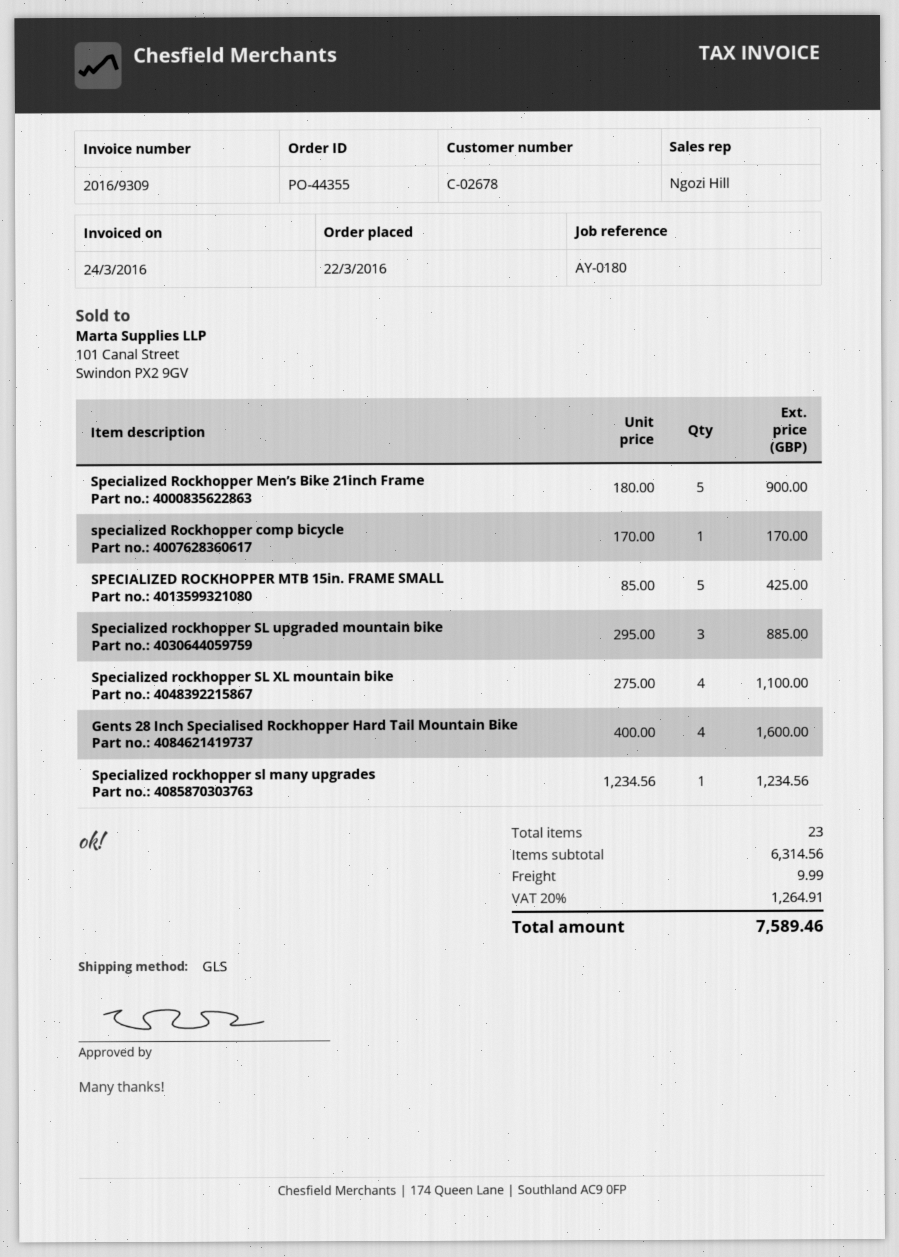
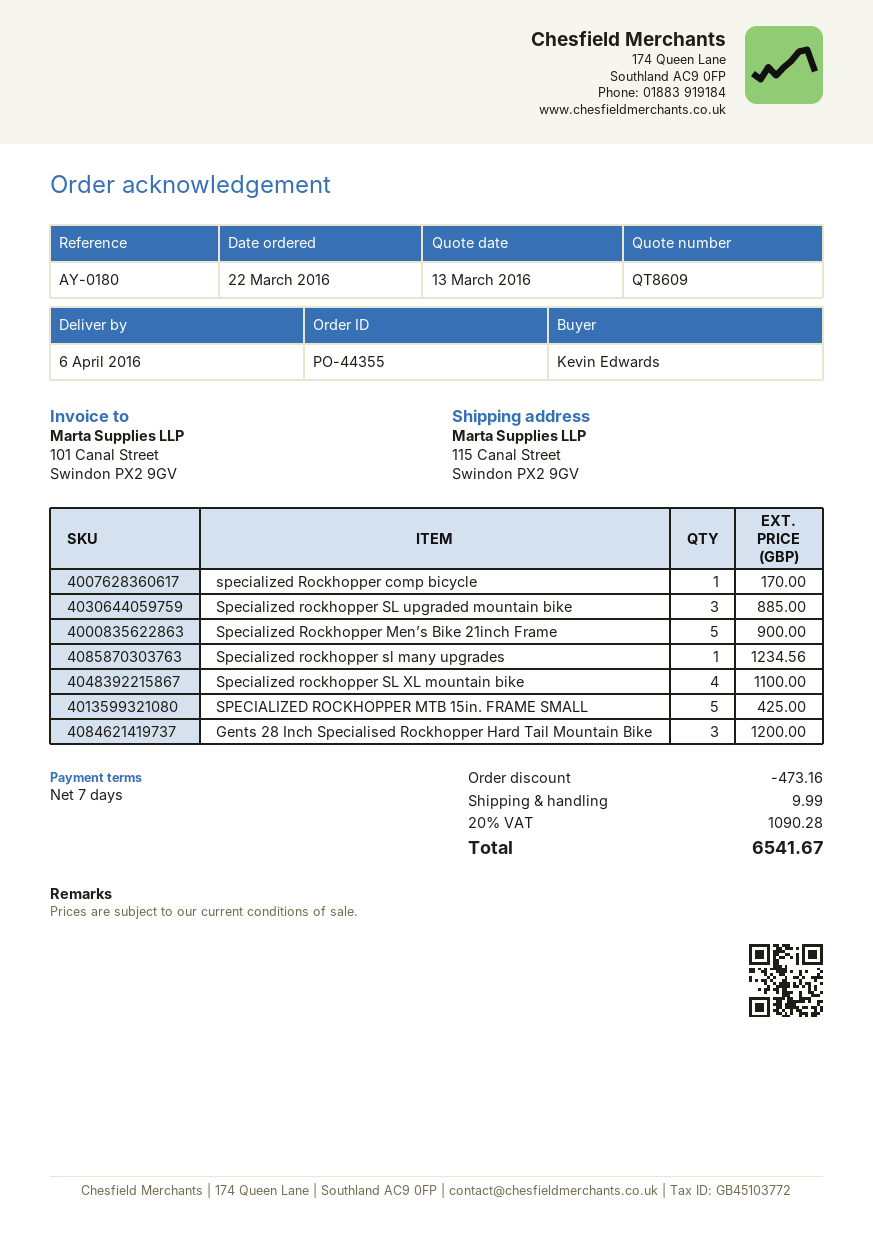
Gents 28 Inch Specialised Rockhopper Hard Tail Mountain Bike: 4 for 1600.00 -> 3 for 1200.00
discount: none -> 473.16
tax: 20% = 1264.91 -> 20% = 1090.28
total: 7589.46 -> 6541.67

